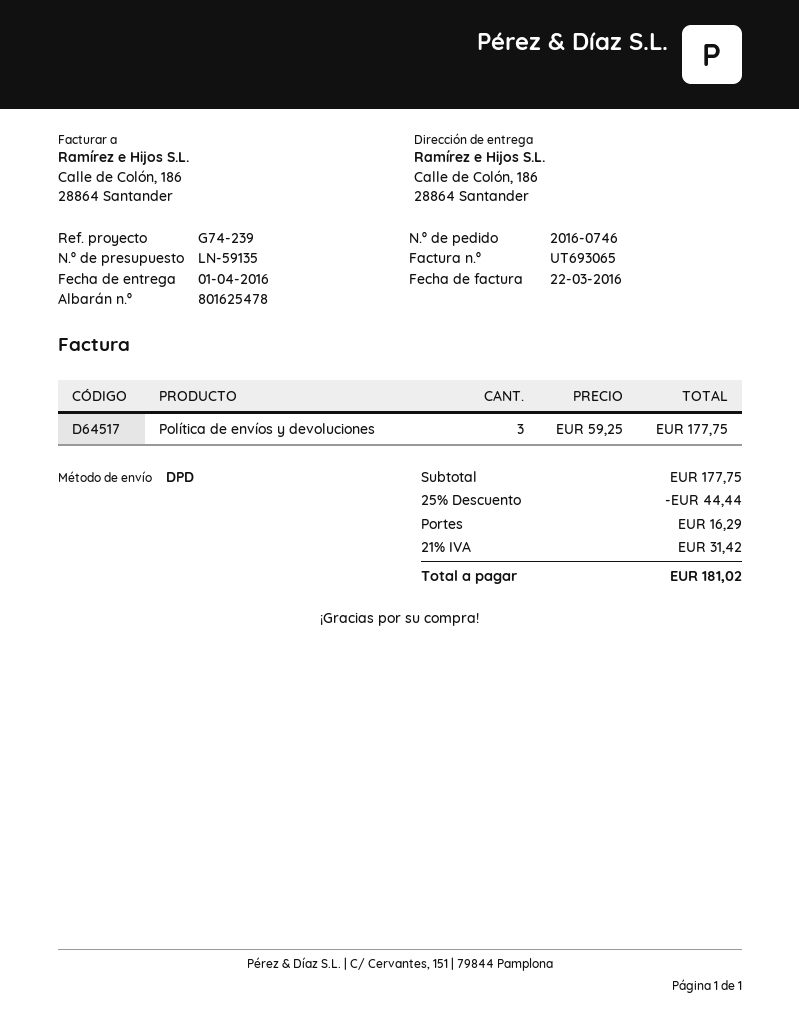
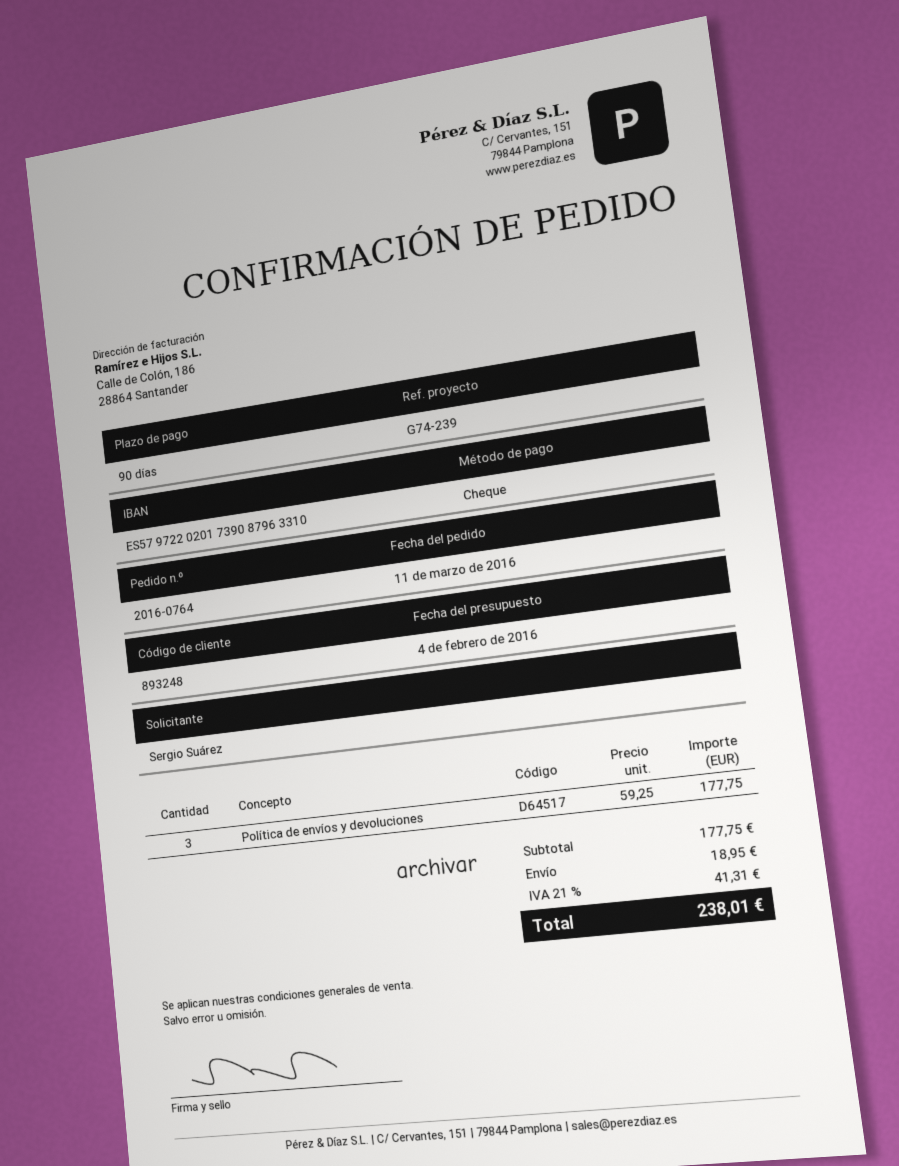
order number: 2016-0746 -> 2016-0764
discount: 25% = 44.44 -> none
shipping: 16.29 -> 18.95
tax: 21% = 31.42 -> 21% = 41.31
total: 181.02 -> 238.01

